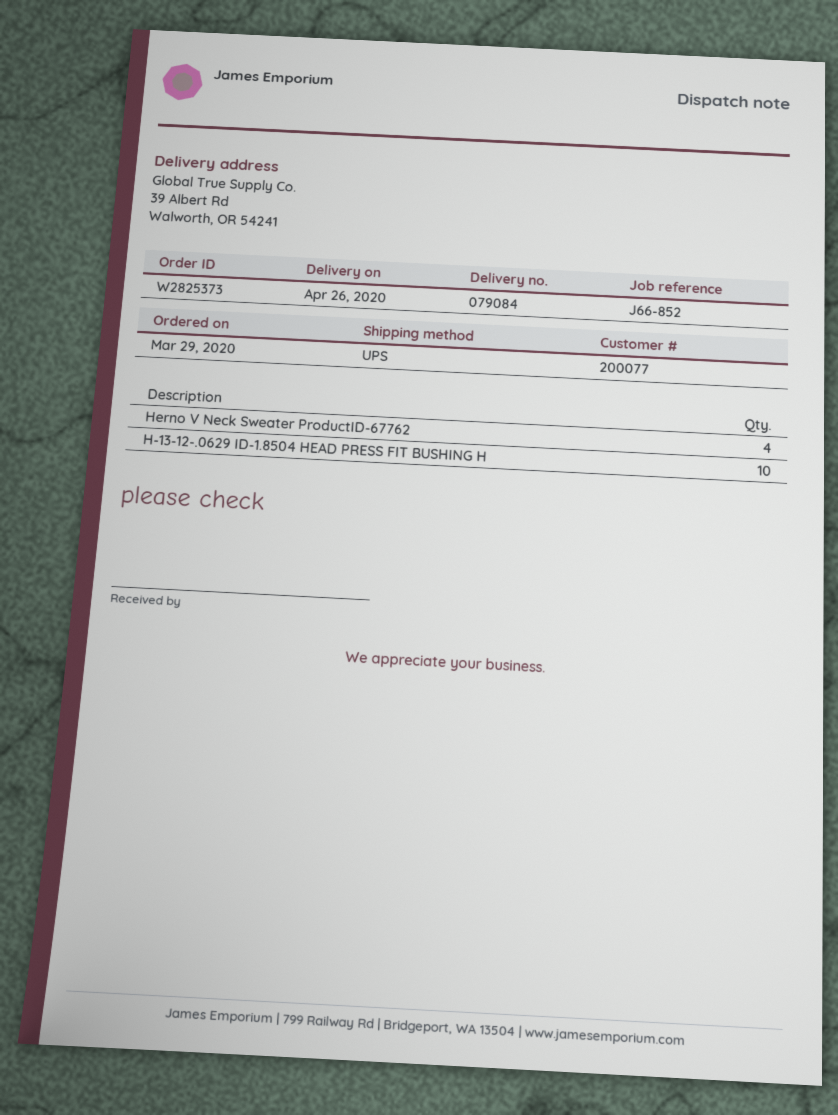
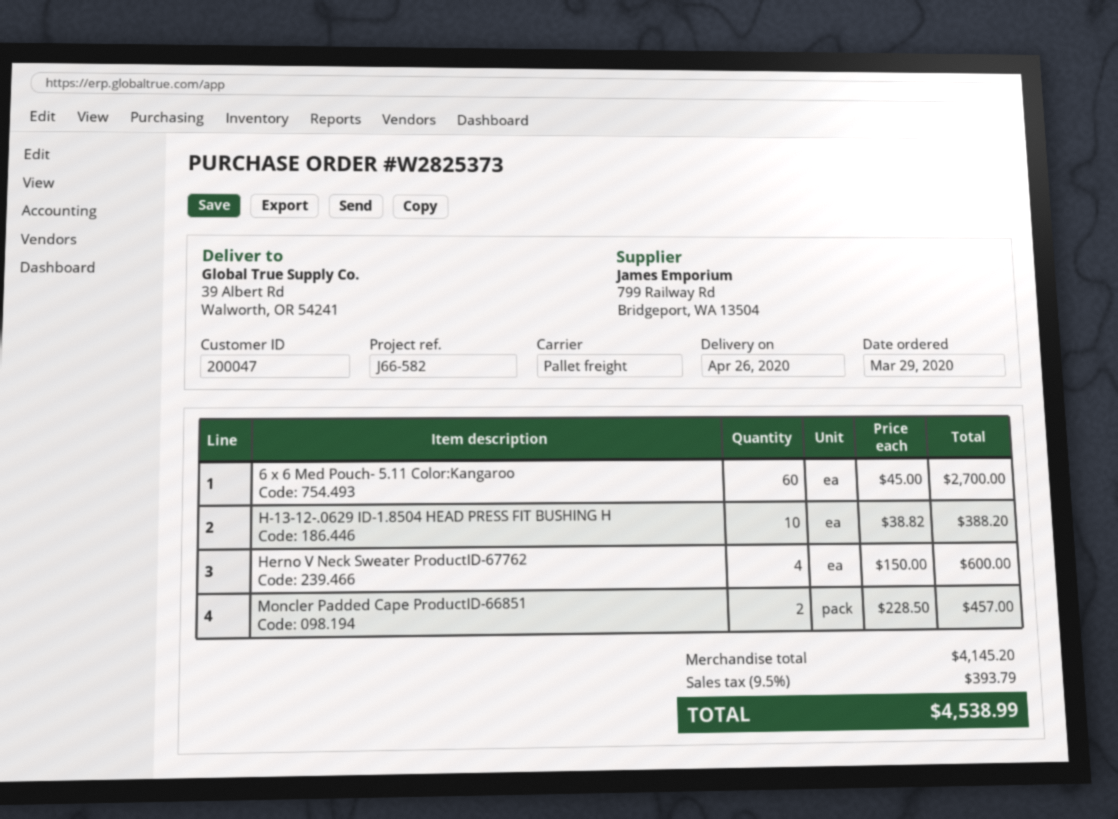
customer number: 200077 -> 200047
reference: J66-852 -> J66-582
shipping method: UPS -> pallet freight
6 x 6 Med Pouch- 5.11 Color:Kangaroo: none -> 60
Moncler Padded Cape ProductID-66851: none -> 2

